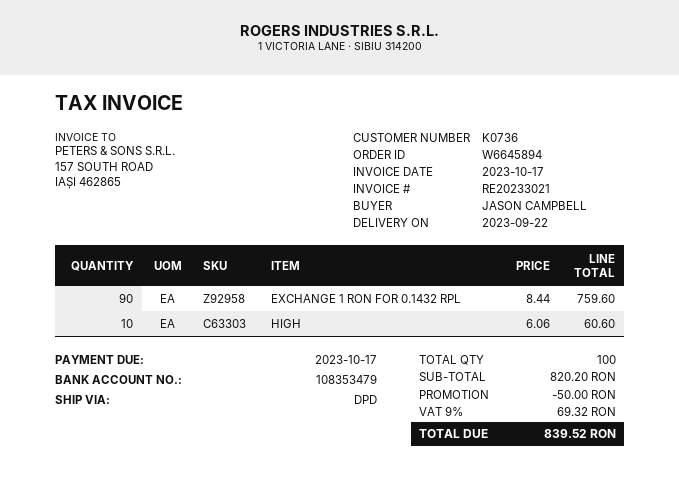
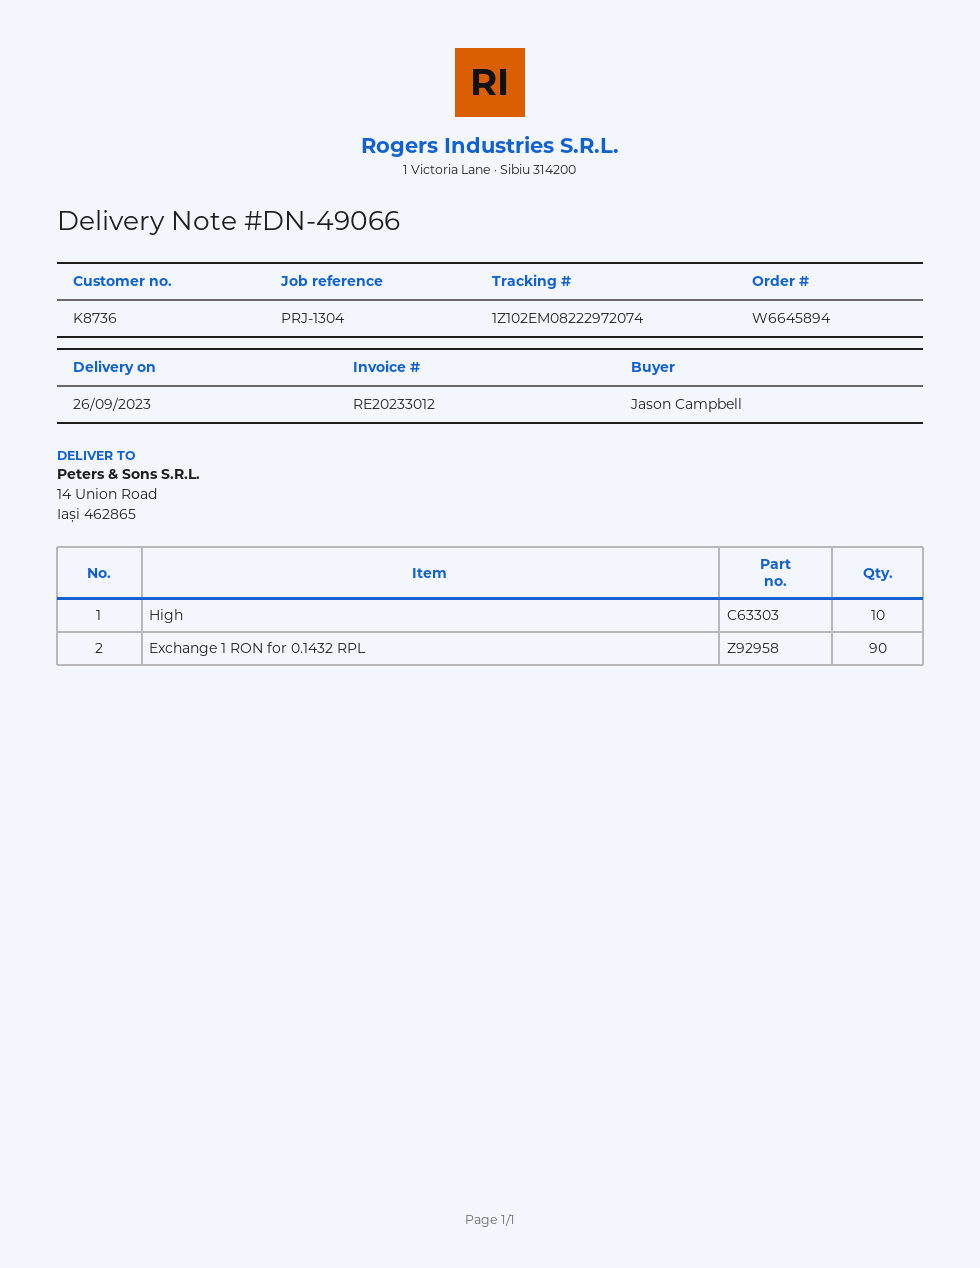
delivery date: 2023-09-22 -> 2023-09-26
invoice number: RE20233021 -> RE20233012
customer number: K0736 -> K8736

